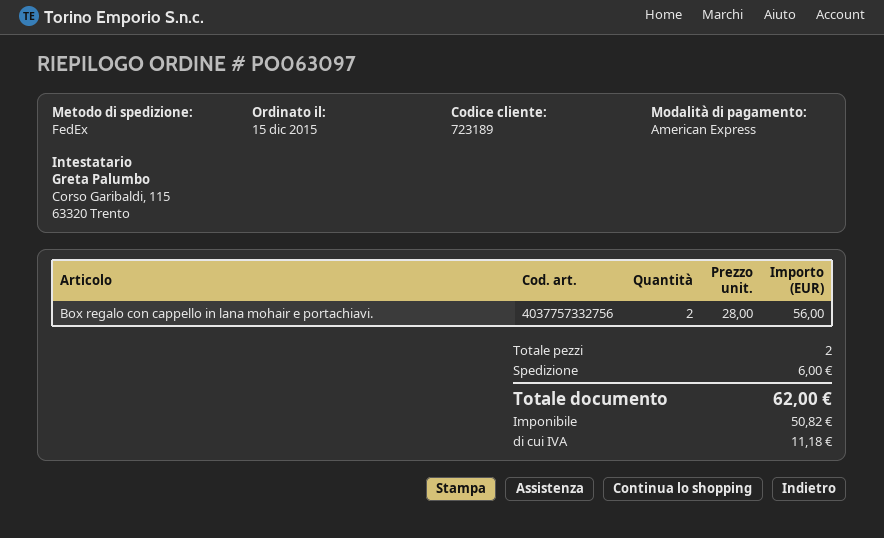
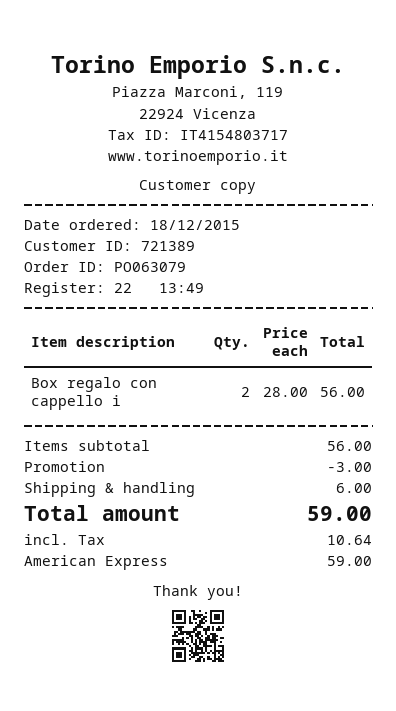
order number: PO063097 -> PO063079
order date: 2015-12-15 -> 2015-12-18
customer number: 723189 -> 721389
discount: none -> 3.00
tax: 11.18 -> 10.64
total: 62.00 -> 59.00

